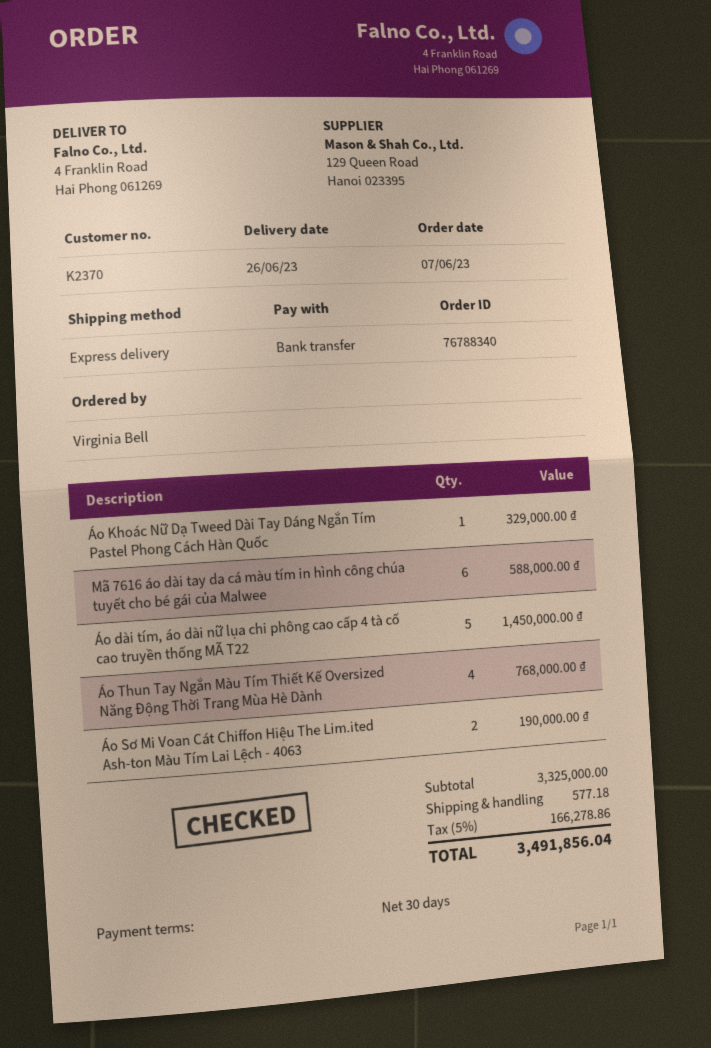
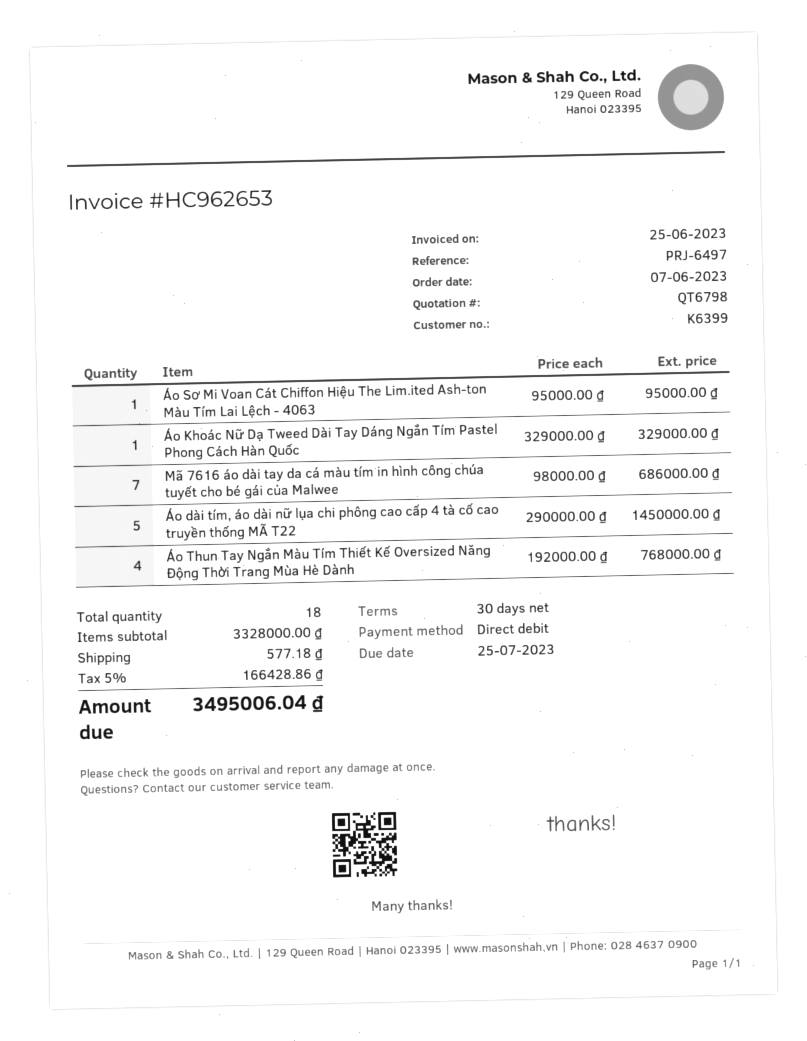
customer number: K2370 -> K6399
payment method: bank transfer -> direct debit
Mã 7616 áo dài tay da cá màu tím in hình công chúa tuyết cho bé gái của Malwee: 6 for 588000.00 -> 7 for 686000.00
Áo Sơ Mi Voan Cát Chiffon Hiệu The Lim.ited Ash-ton Màu Tím Lai Lệch - 4063: 2 for 190000.00 -> 1 for 95000.00
subtotal: 3325000.00 -> 3328000.00
tax: 5% = 166278.86 -> 5% = 166428.86
total: 3491856.04 -> 3495006.04

